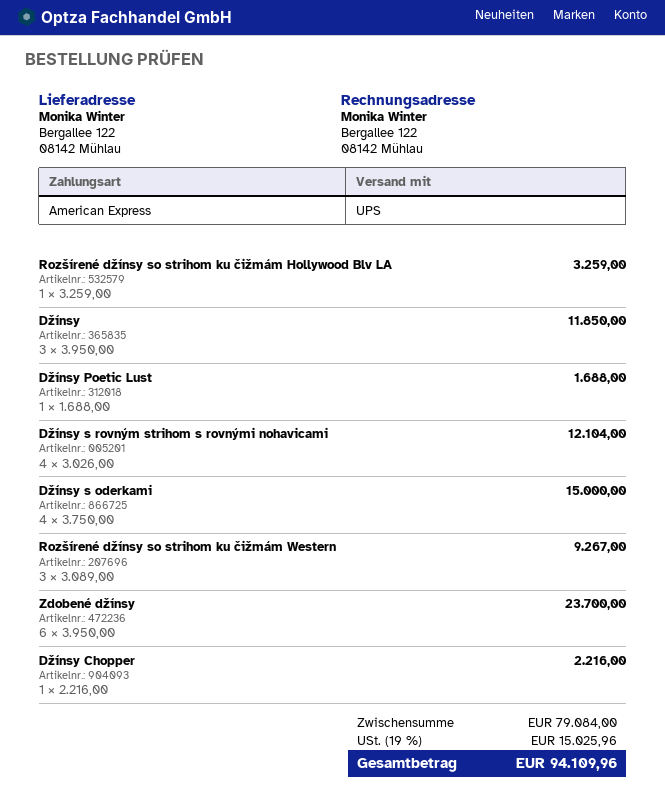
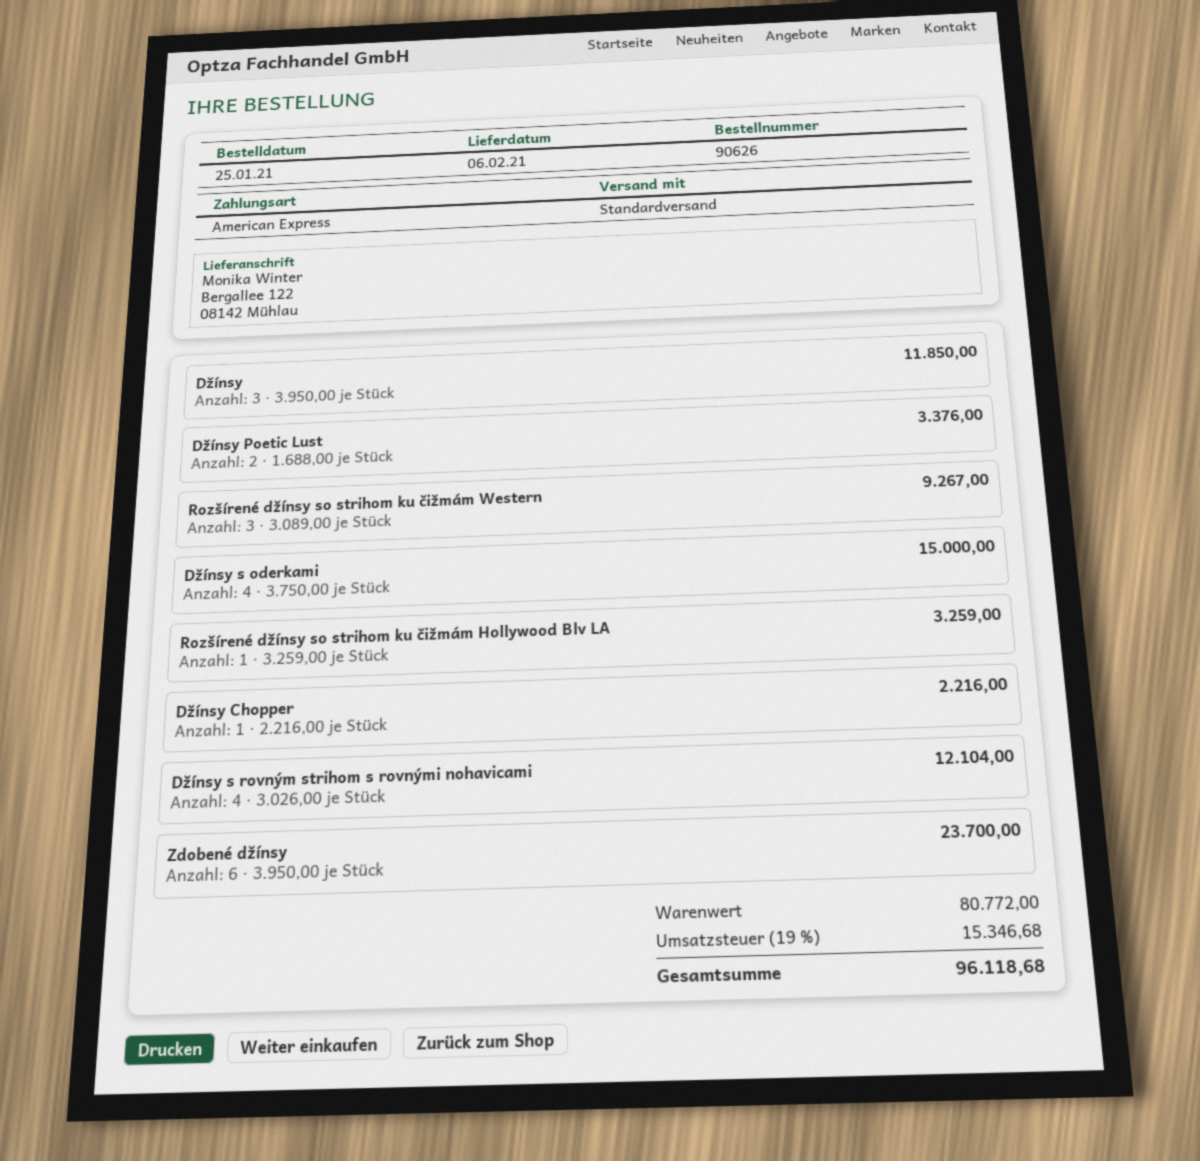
shipping method: UPS -> standard
Džínsy Poetic Lust: 1 x 1688.00 = 1688.00 -> 2 x 1688.00 = 3376.00
subtotal: 79084.00 -> 80772.00
tax: 19% = 15025.96 -> 19% = 15346.68
total: 94109.96 -> 96118.68

